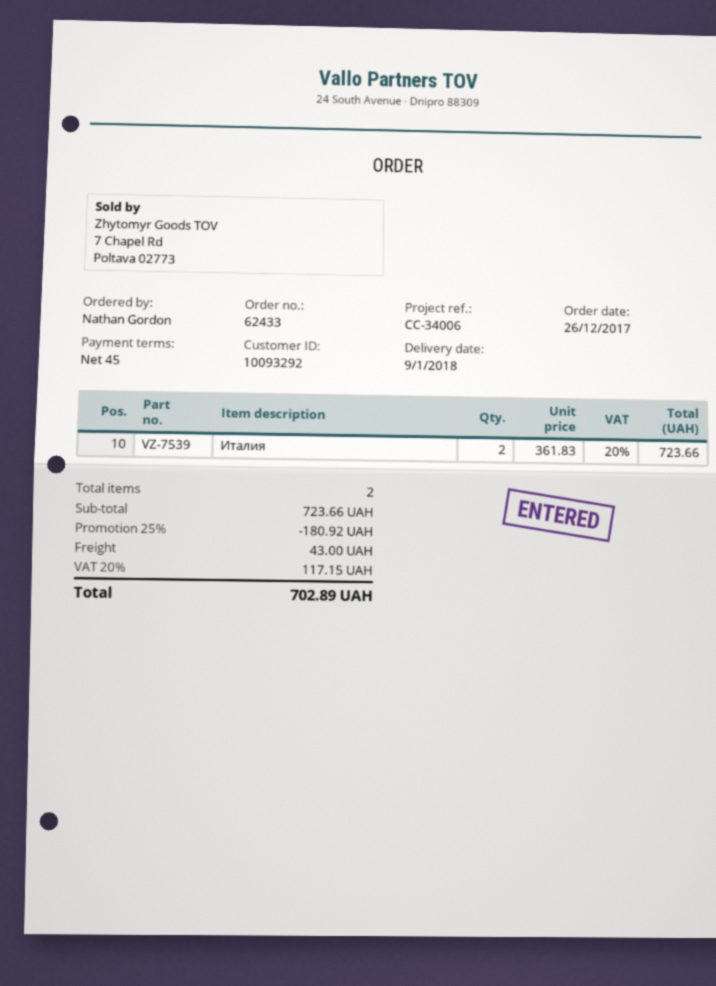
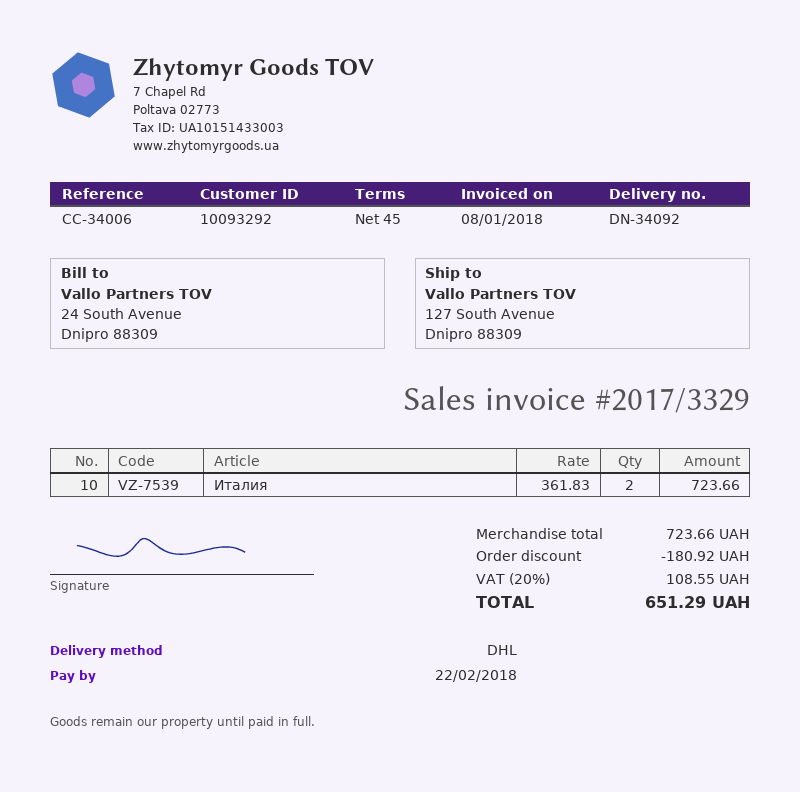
shipping: 43.00 -> none
tax: 20% = 117.15 -> 20% = 108.55
total: 702.89 -> 651.29

